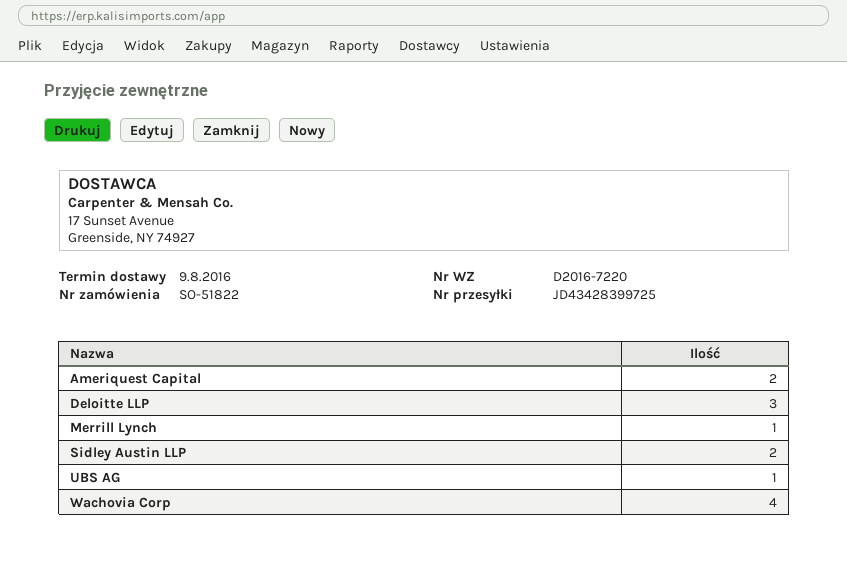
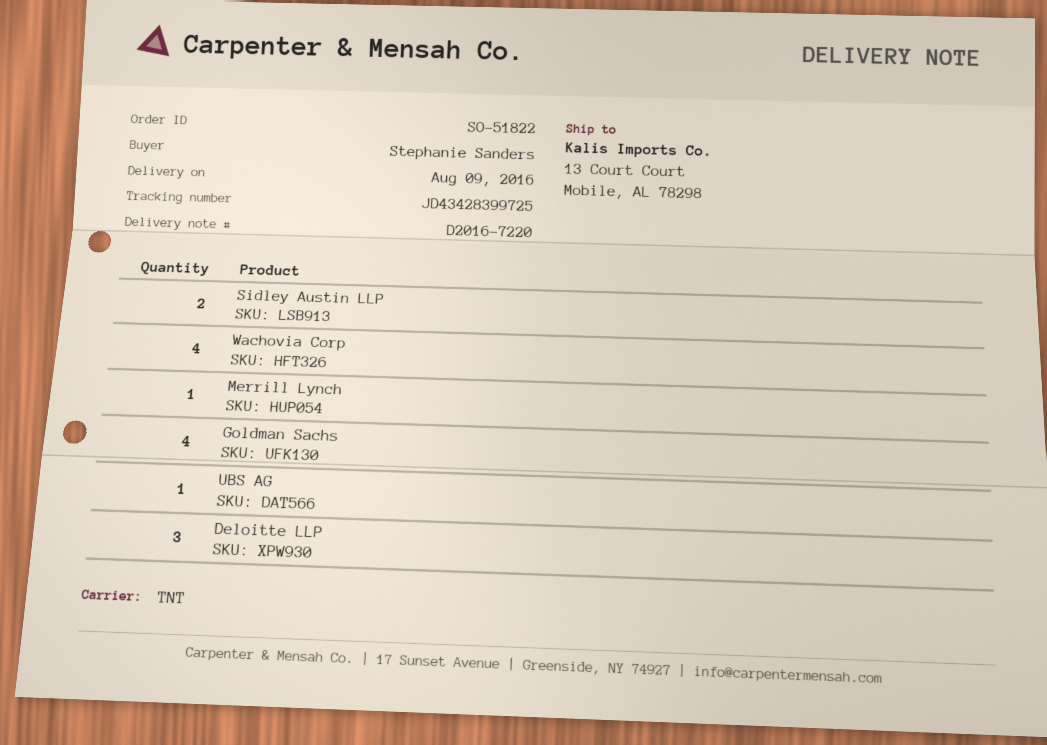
Ameriquest Capital: 2 -> none
Goldman Sachs: none -> 4

